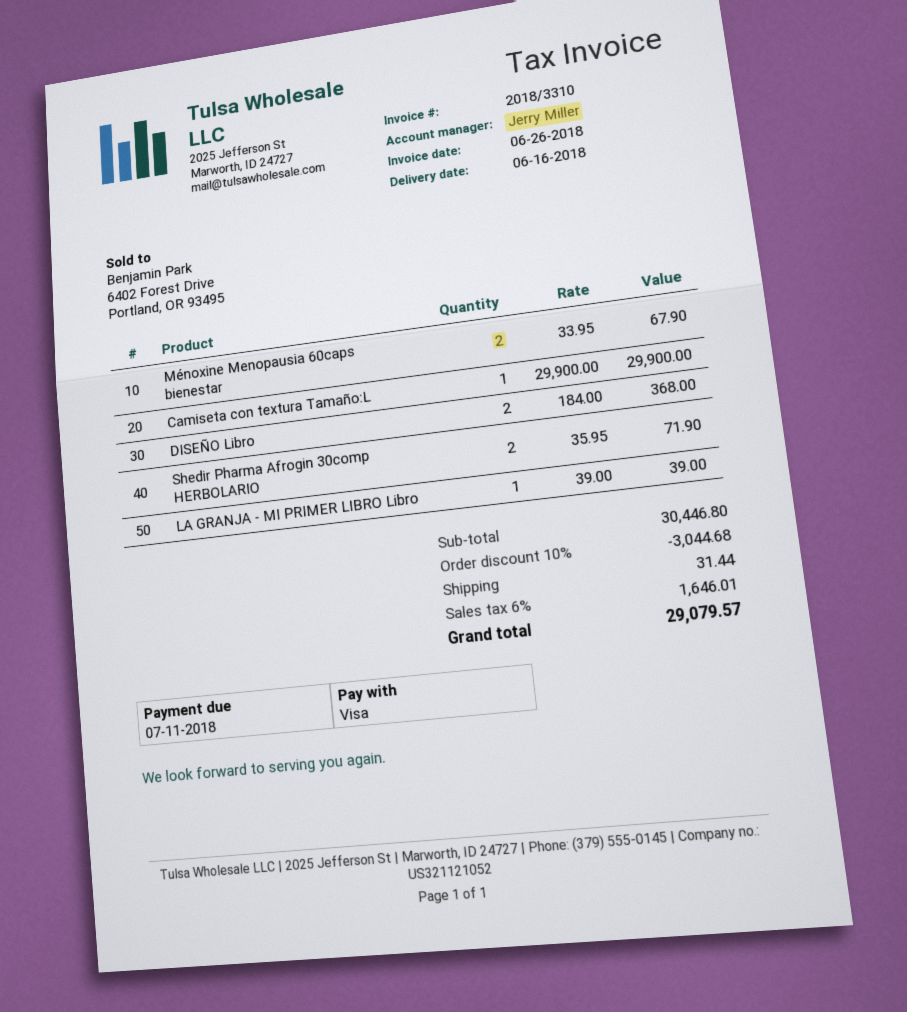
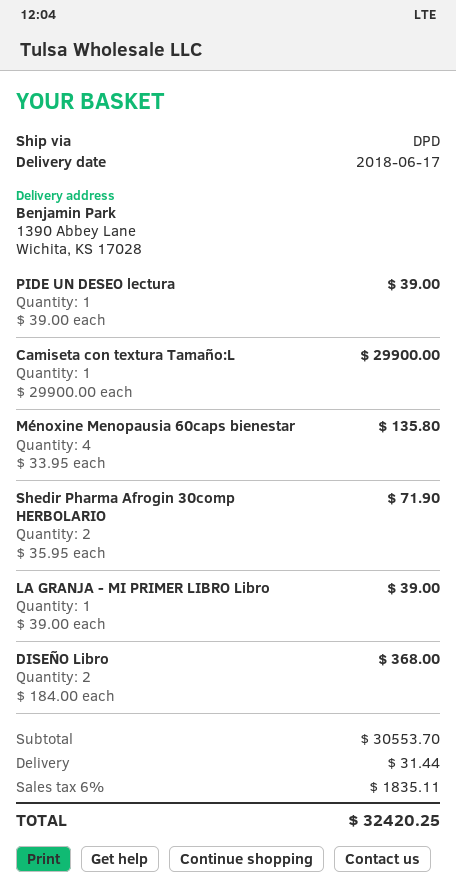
delivery date: 2018-06-16 -> 2018-06-17
Ménoxine Menopausia 60caps bienestar: 2 x 33.95 = 67.90 -> 4 x 33.95 = 135.80
PIDE UN DESEO lectura: none -> 1 x 39.00 = 39.00
subtotal: 30446.80 -> 30553.70
discount: 10% = 3044.68 -> none
tax: 6% = 1646.01 -> 6% = 1835.11
total: 29079.57 -> 32420.25

